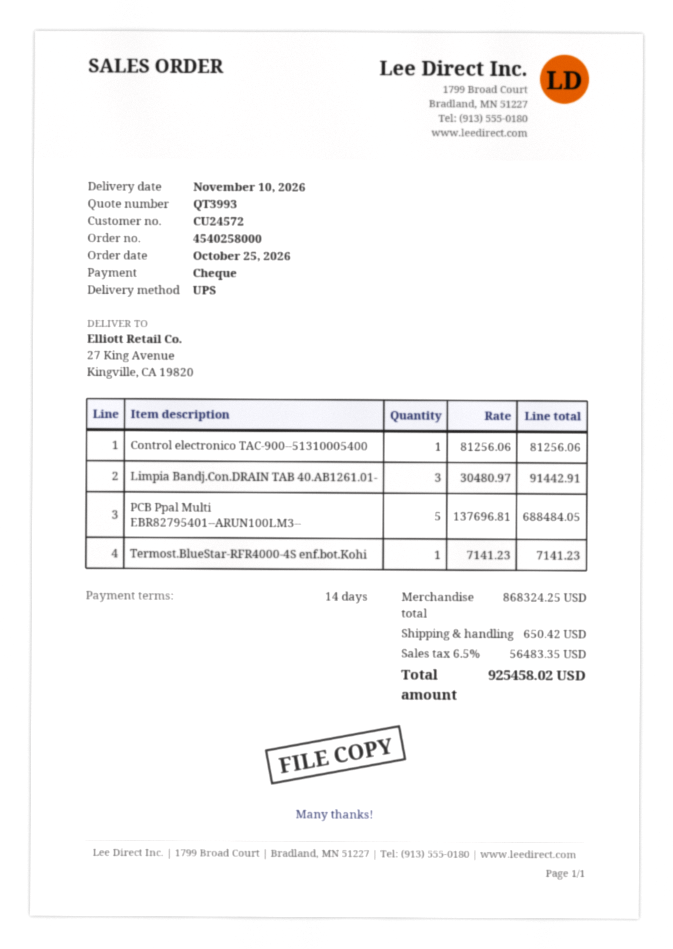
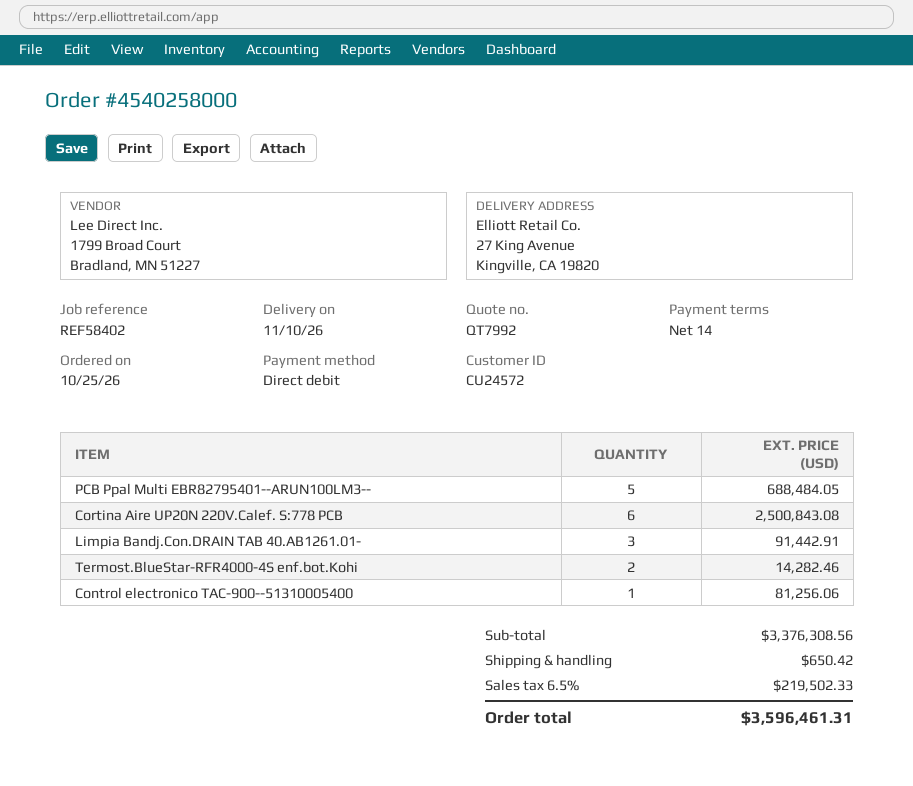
quote number: QT3993 -> QT7992
payment method: cheque -> direct debit
Termost.BlueStar-RFR4000-4S enf.bot.Kohi: 1 for 7141.23 -> 2 for 14282.46
Cortina Aire UP20N 220V.Calef. S:778 PCB: none -> 6 for 2500843.08
subtotal: 868324.25 -> 3376308.56
tax: 6.5% = 56483.35 -> 6.5% = 219502.33
total: 925458.02 -> 3596461.31

